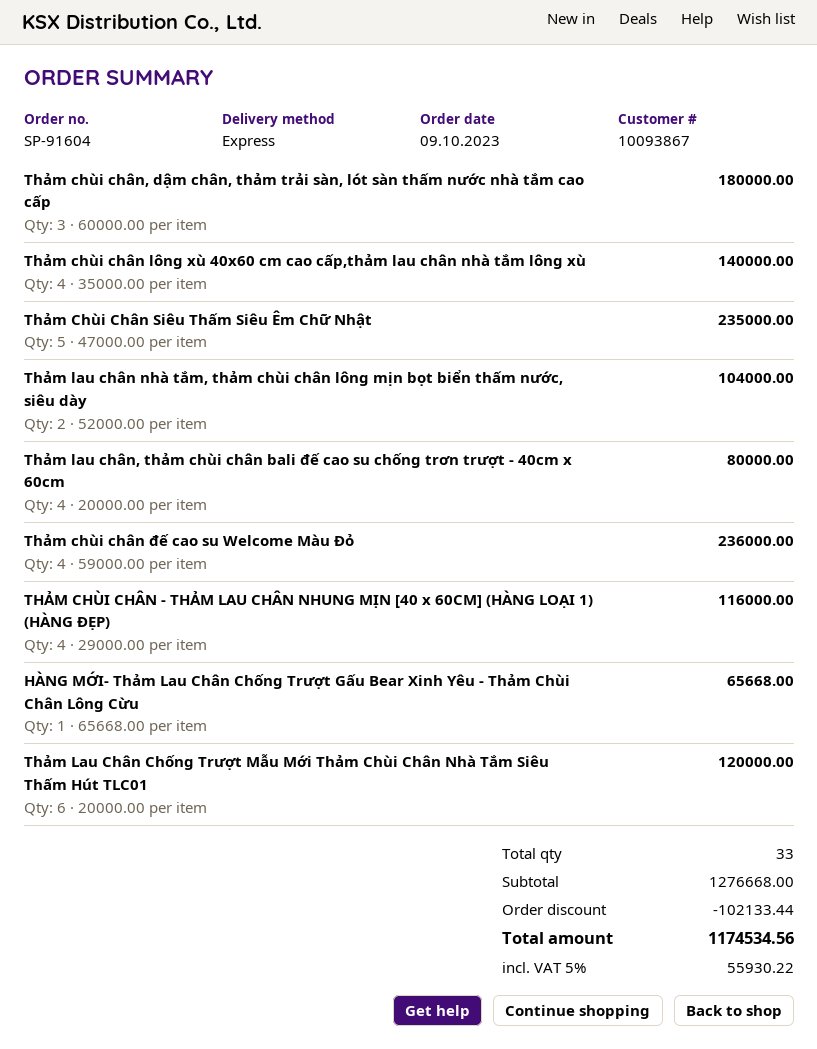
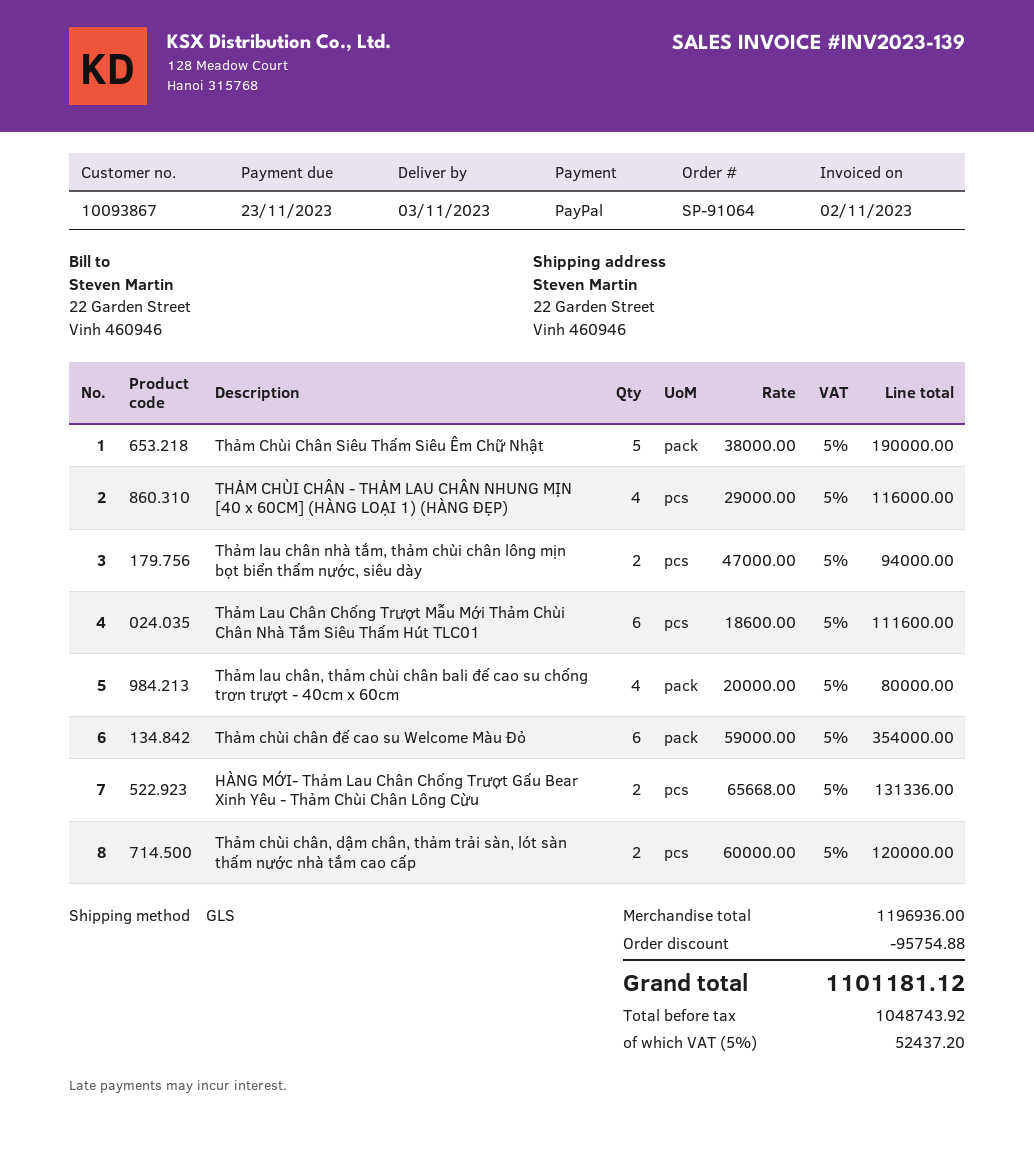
order number: SP-91604 -> SP-91064
shipping method: express -> GLS
Thảm chùi chân, dậm chân, thảm trải sàn, lót sàn thấm nước nhà tắm cao cấp: 3 x 60000.00 = 180000.00 -> 2 x 60000.00 = 120000.00
Thảm chùi chân lông xù 40x60 cm cao cấp,thảm lau chân nhà tắm lông xù: 4 x 35000.00 = 140000.00 -> none
Thảm Chùi Chân Siêu Thấm Siêu Êm Chữ Nhật: 5 x 47000.00 = 235000.00 -> 5 x 38000.00 = 190000.00
Thảm lau chân nhà tắm, thảm chùi chân lông mịn bọt biển thấm nước, siêu dày: 2 x 52000.00 = 104000.00 -> 2 x 47000.00 = 94000.00
Thảm chùi chân đế cao su Welcome Màu Đỏ: 4 x 59000.00 = 236000.00 -> 6 x 59000.00 = 354000.00
HÀNG MỚI- Thảm Lau Chân Chống Trượt Gấu Bear Xinh Yêu - Thảm Chùi Chân Lông Cừu: 1 x 65668.00 = 65668.00 -> 2 x 65668.00 = 131336.00
Thảm Lau Chân Chống Trượt Mẫu Mới Thảm Chùi Chân Nhà Tắm Siêu Thấm Hút TLC01: 6 x 20000.00 = 120000.00 -> 6 x 18600.00 = 111600.00
subtotal: 1276668.00 -> 1196936.00
discount: 102133.44 -> 95754.88
tax: 5% = 55930.22 -> 5% = 52437.20
total: 1174534.56 -> 1101181.12

